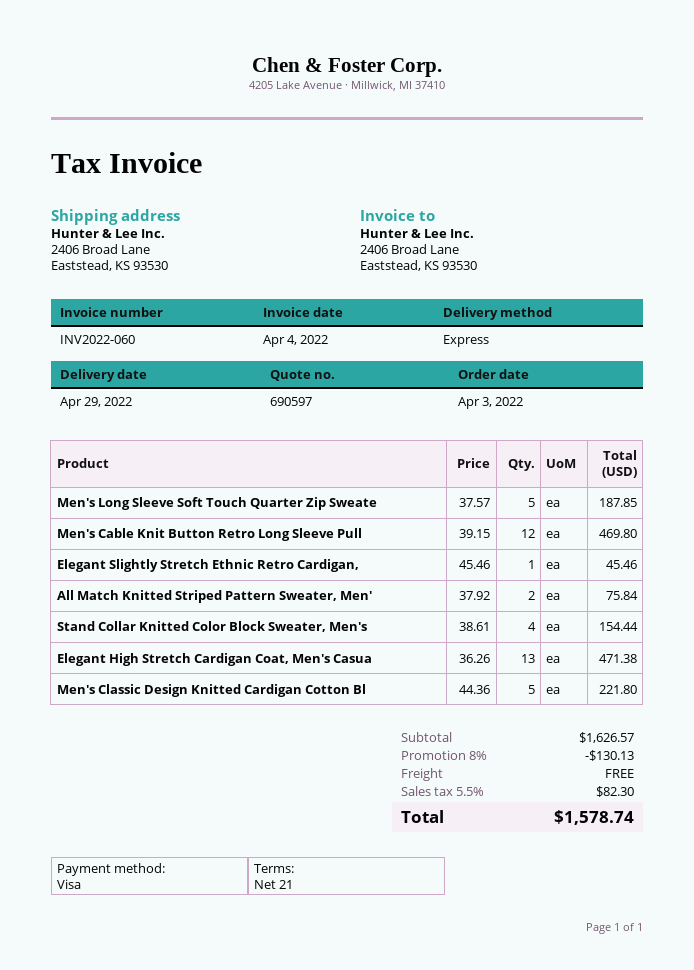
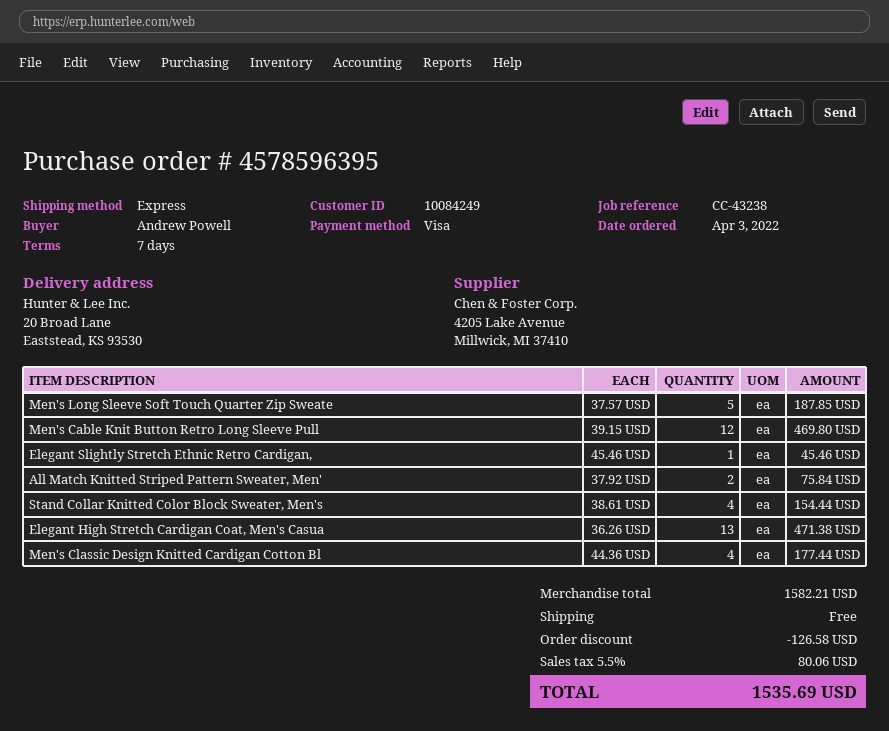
payment terms: 21 days -> 7 days
ship to: 2406 Broad Lane, Eaststead, KS 93530 -> 20 Broad Lane, Eaststead, KS 93530
Men's Classic Design Knitted Cardigan Cotton Bl: 5 x 44.36 = 221.80 -> 4 x 44.36 = 177.44
subtotal: 1626.57 -> 1582.21
discount: 130.13 -> 126.58
tax: 5.5% = 82.30 -> 5.5% = 80.06
total: 1578.74 -> 1535.69

